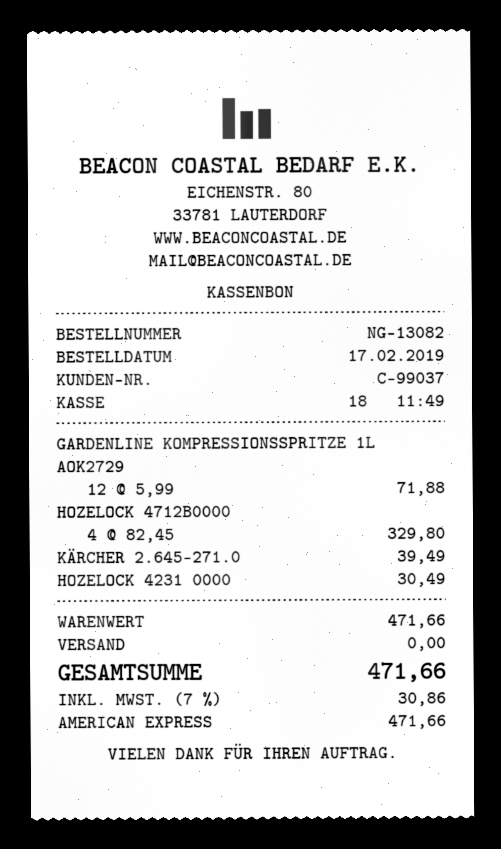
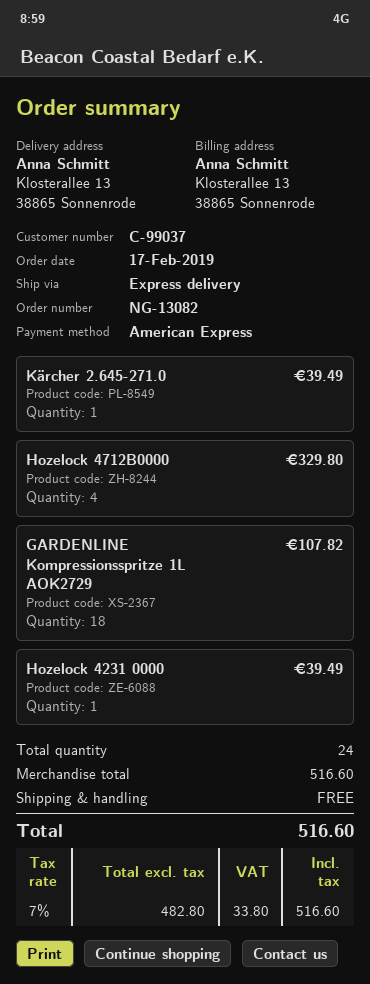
GARDENLINE KOMPRESSIONSSPRITZE 1L AOK2729: 12 for 71.88 -> 18 for 107.82
HOZELOCK 4231 0000: 1 for 30.49 -> 1 for 39.49
subtotal: 471.66 -> 516.60
tax: 7% = 30.86 -> 7% = 33.80
total: 471.66 -> 516.60

